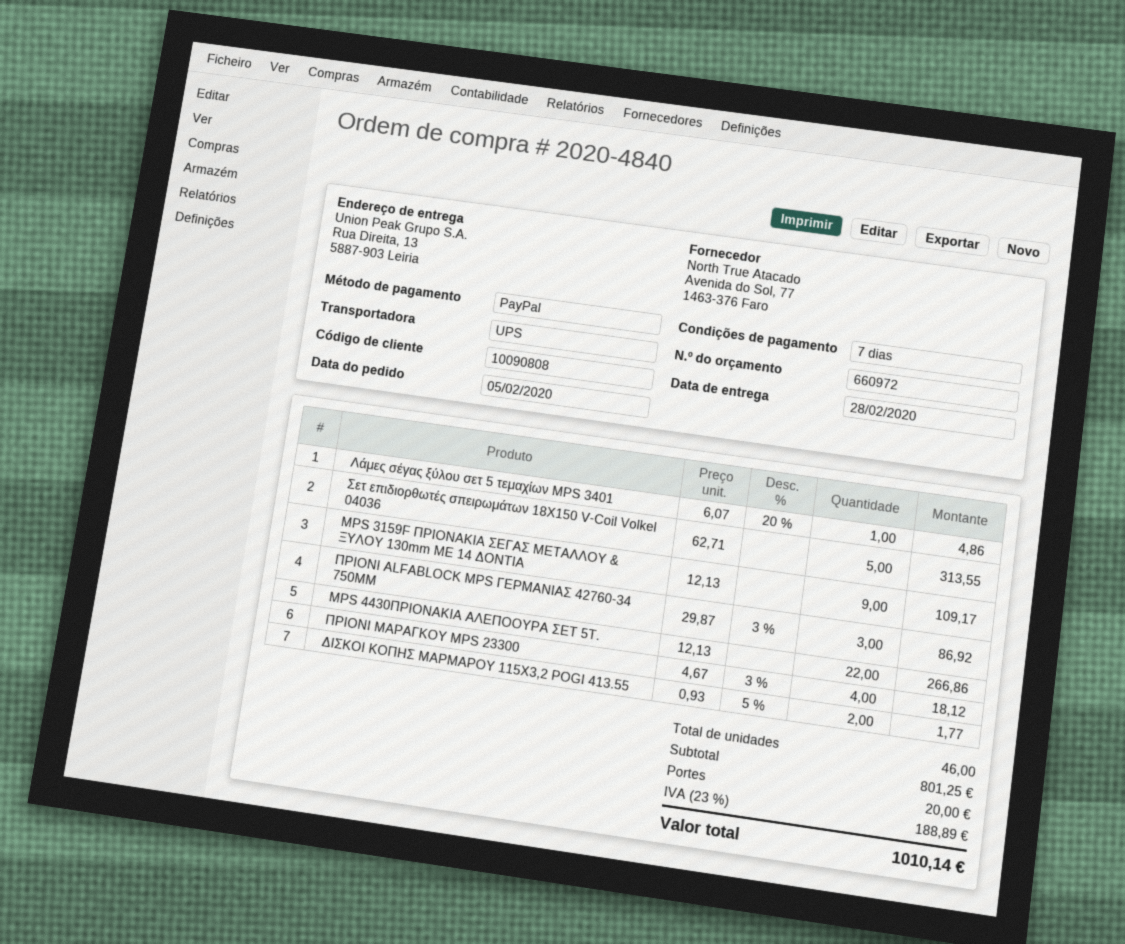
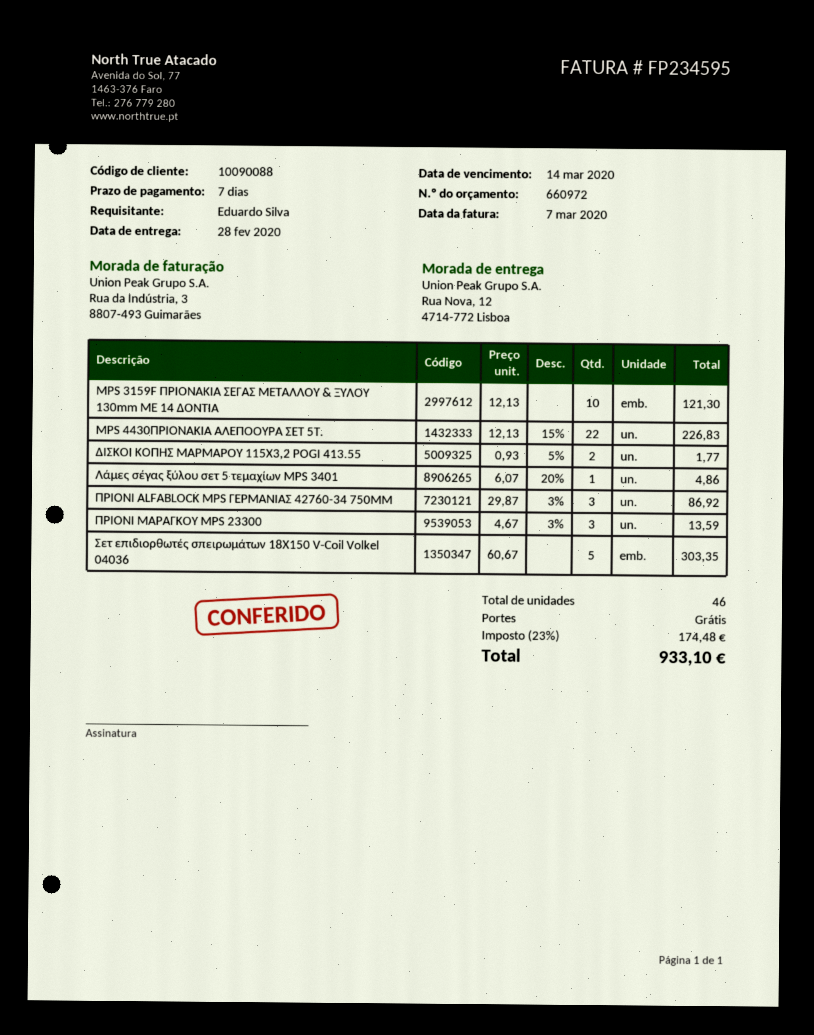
customer number: 10090808 -> 10090088
ship to: Rua Direita, 13, 5887-903 Leiria -> Rua Nova, 12, 4714-772 Lisboa
Σετ επιδιορθωτές σπειρωμάτων 18X150 V-Coil Volkel 04036: 5 x 62.71 = 313.55 -> 5 x 60.67 = 303.35
MPS 3159F ΠΡΙΟΝΑΚΙΑ ΣΕΓΑΣ ΜΕΤΑΛΛΟΥ & ΞΥΛΟΥ 130mm ME 14 ΔΟΝΤΙΑ: 9 x 12.13 = 109.17 -> 10 x 12.13 = 121.30
MPS 4430ΠΡΙΟΝΑΚΙΑ ΑΛΕΠΟΟΥΡΑ ΣΕΤ 5Τ.: 22 x 12.13 = 266.86 -> 22 x 12.13 - 15% = 226.83
ΠΡΙΟΝΙ ΜΑΡΑΓΚΟΥ MPS 23300: 4 x 4.67 - 3% = 18.12 -> 3 x 4.67 - 3% = 13.59
shipping: 20.00 -> 0.00
tax: 23% = 188.89 -> 23% = 174.48
total: 1010.14 -> 933.10

